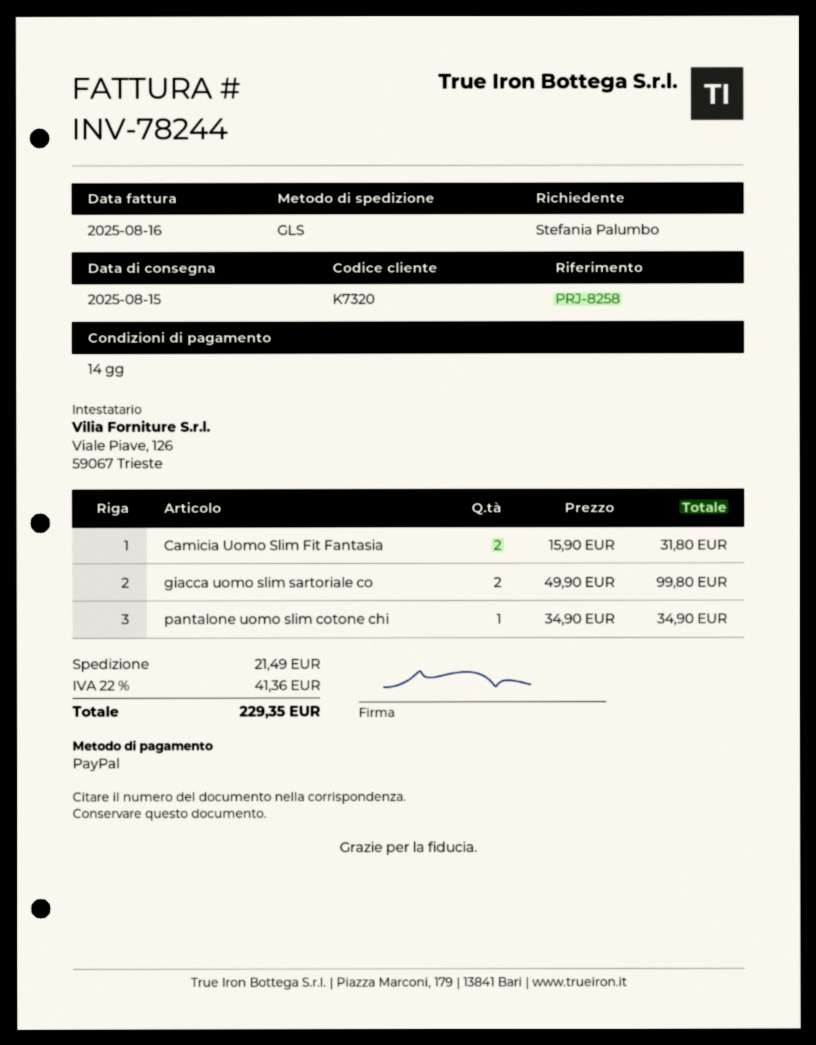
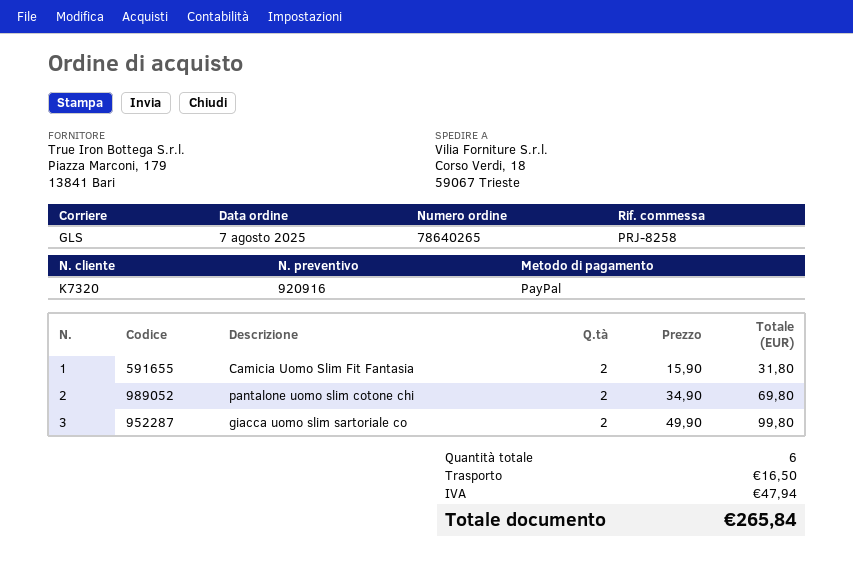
pantalone uomo slim cotone chi: 1 x 34.90 = 34.90 -> 2 x 34.90 = 69.80
shipping: 21.49 -> 16.50
tax: 41.36 -> 47.94
total: 229.35 -> 265.84

